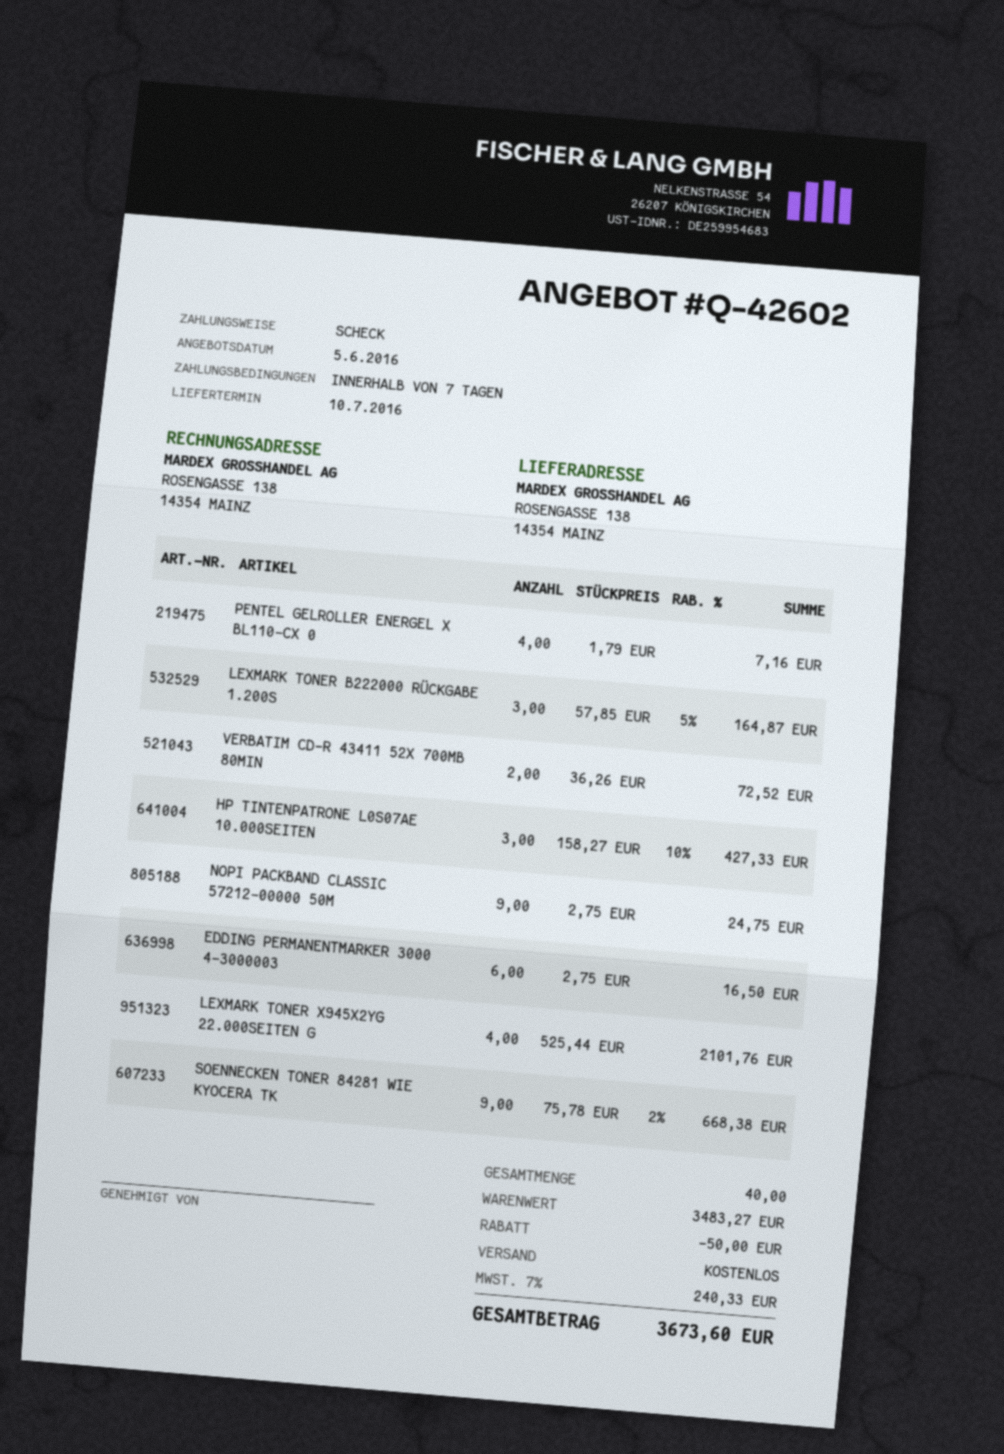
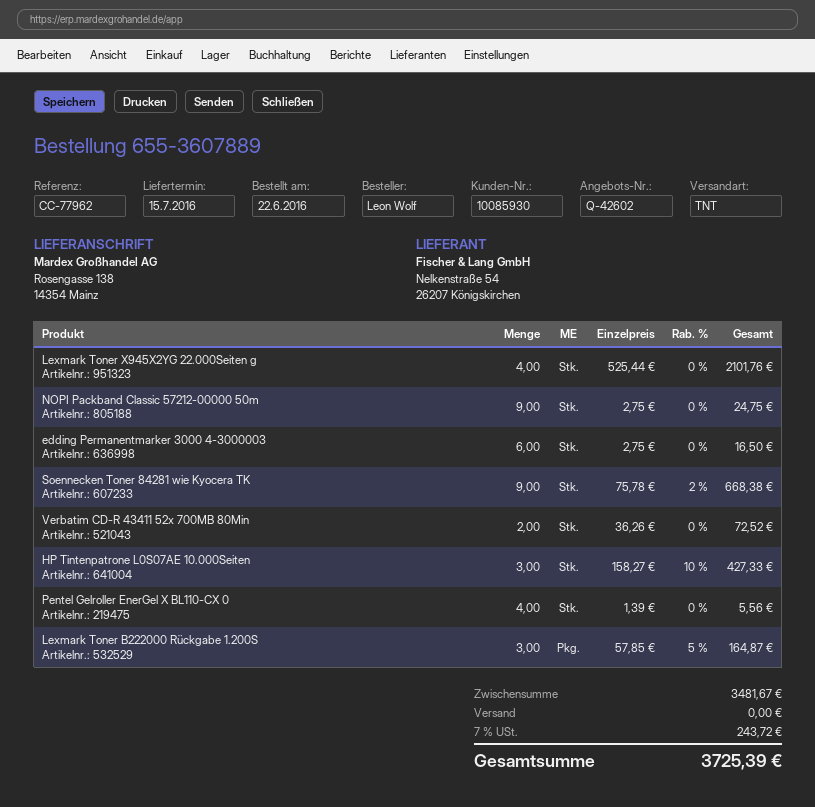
delivery date: 2016-07-10 -> 2016-07-15
PENTEL GELROLLER ENERGEL X BL110-CX 0: 4 x 1.79 = 7.16 -> 4 x 1.39 = 5.56
subtotal: 3483.27 -> 3481.67
discount: 50.00 -> none
tax: 7% = 240.33 -> 7% = 243.72
total: 3673.60 -> 3725.39

